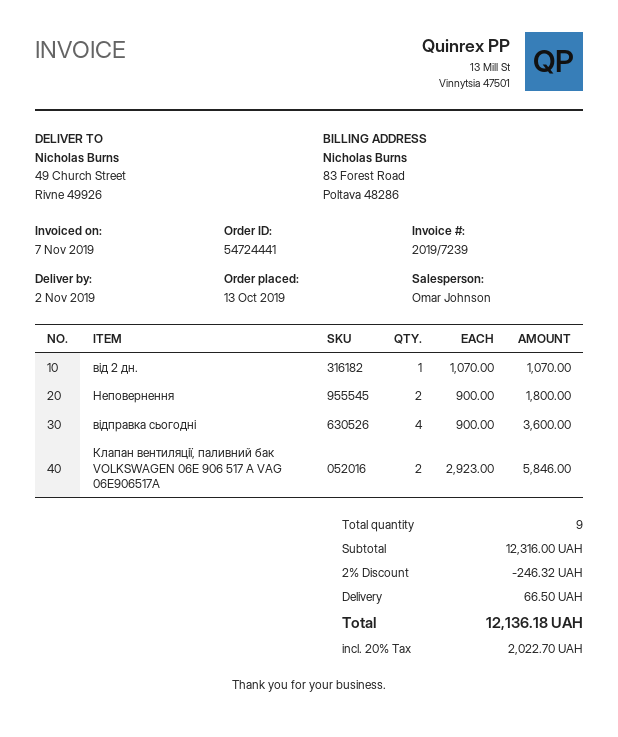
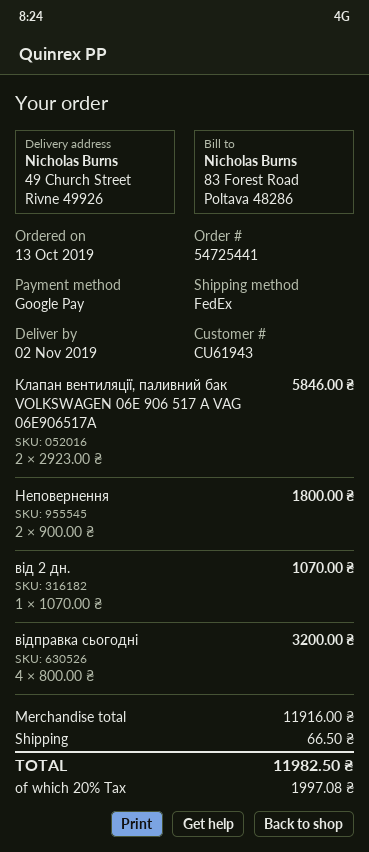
order number: 54724441 -> 54725441
відправка сьогодні: 4 x 900.00 = 3600.00 -> 4 x 800.00 = 3200.00
subtotal: 12316.00 -> 11916.00
discount: 2% = 246.32 -> none
tax: 20% = 2022.70 -> 20% = 1997.08
total: 12136.18 -> 11982.50

